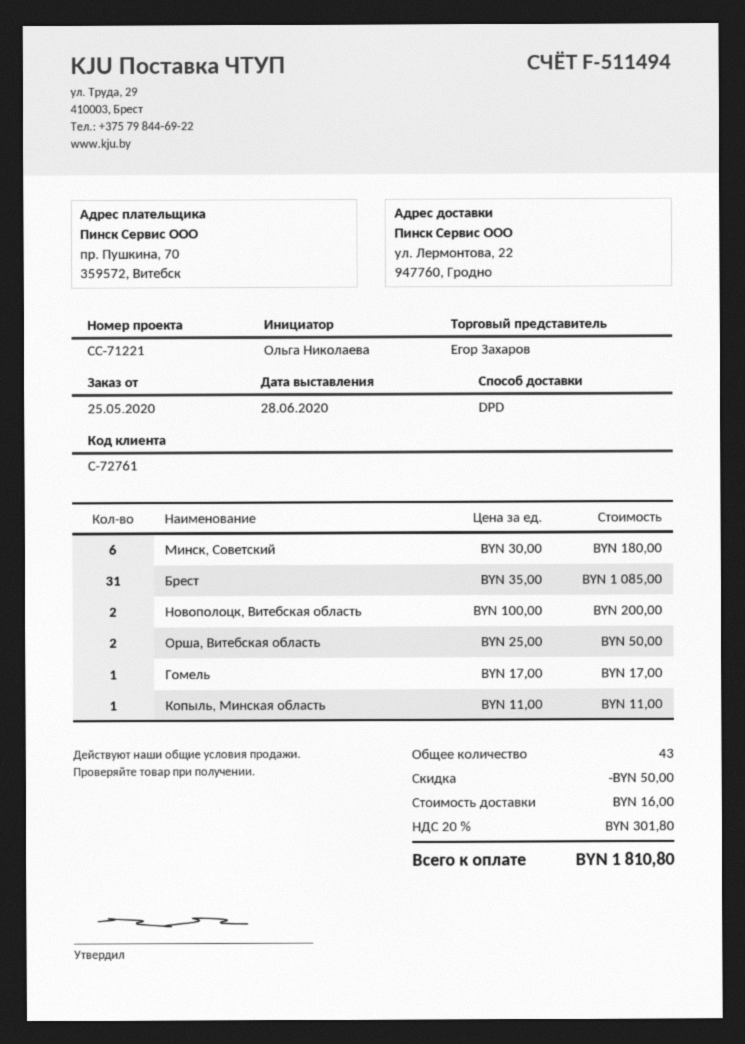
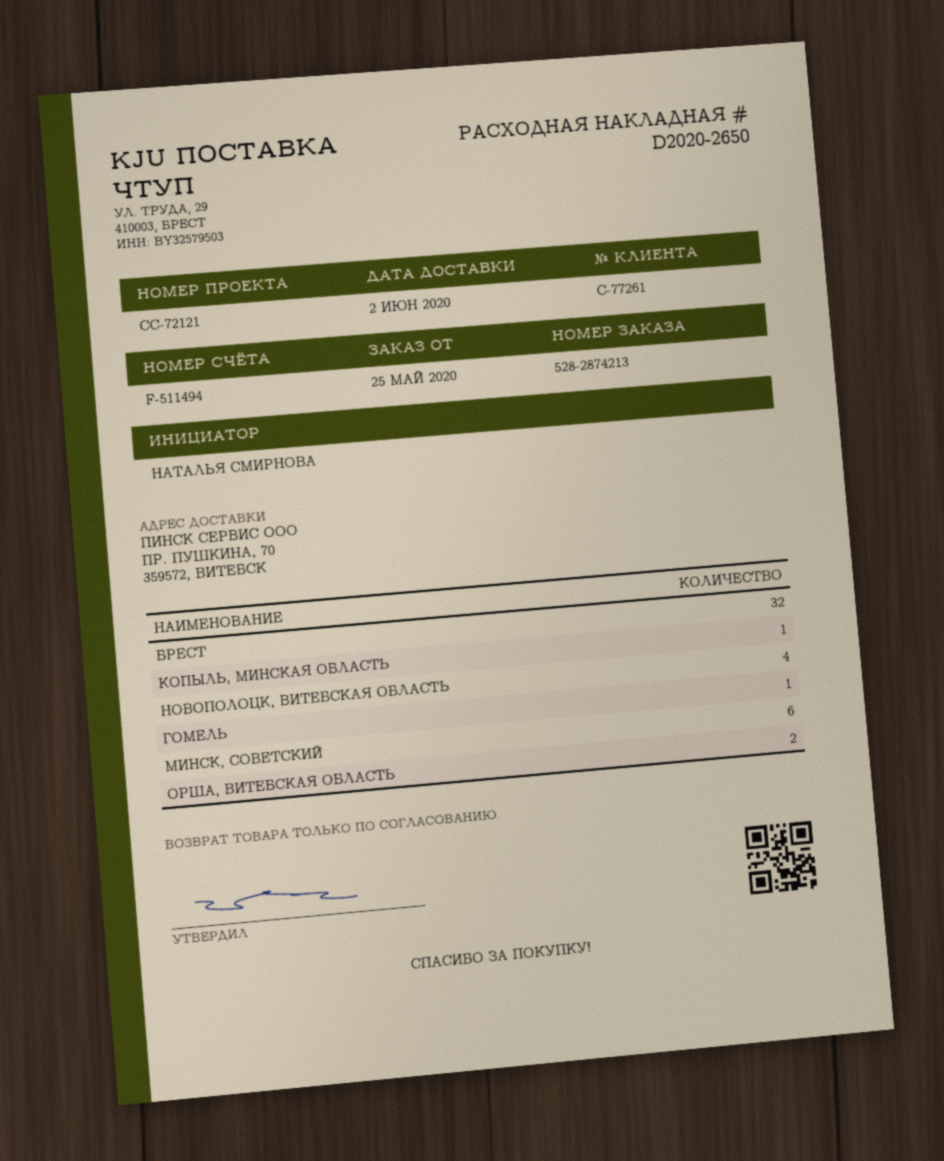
customer number: C-72761 -> C-77261
reference: CC-71221 -> CC-72121
ordered by: Ольга Николаева -> НАТАЛЬЯ СМИРНОВА
ship to: ул. Лермонтова, 22, 947760, Гродно -> ПР. ПУШКИНА, 70, 359572, ВИТЕБСК
Брест: 31 -> 32
Новополоцк, Витебская область: 2 -> 4

